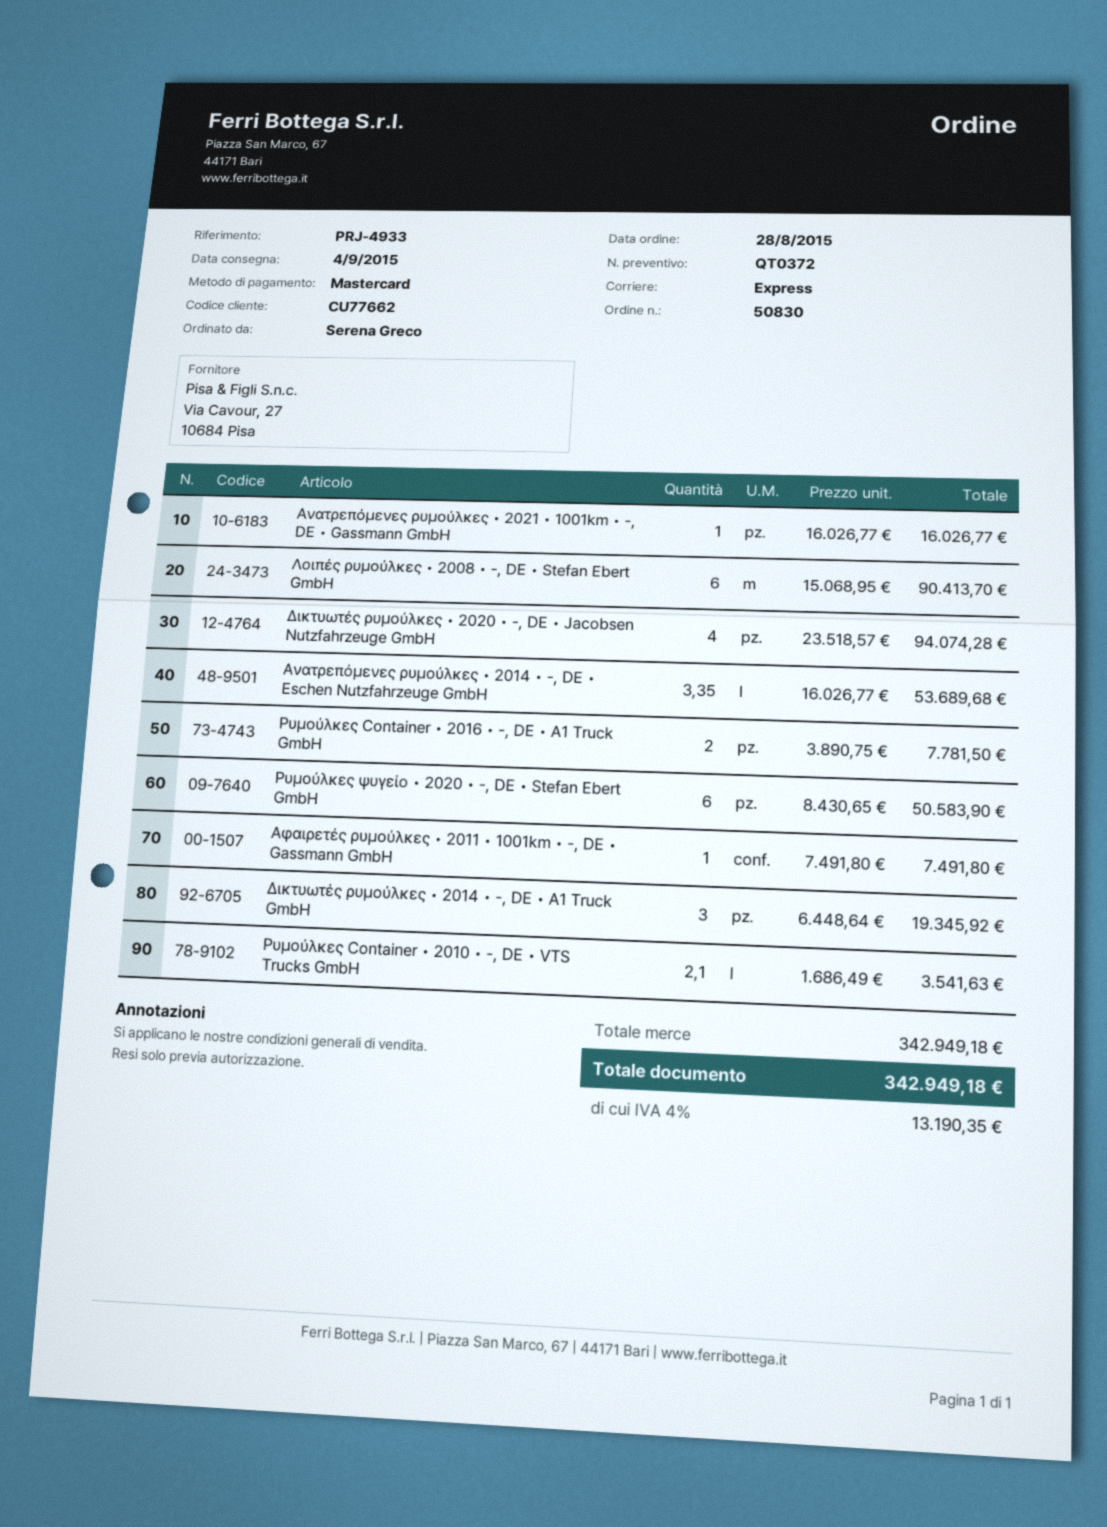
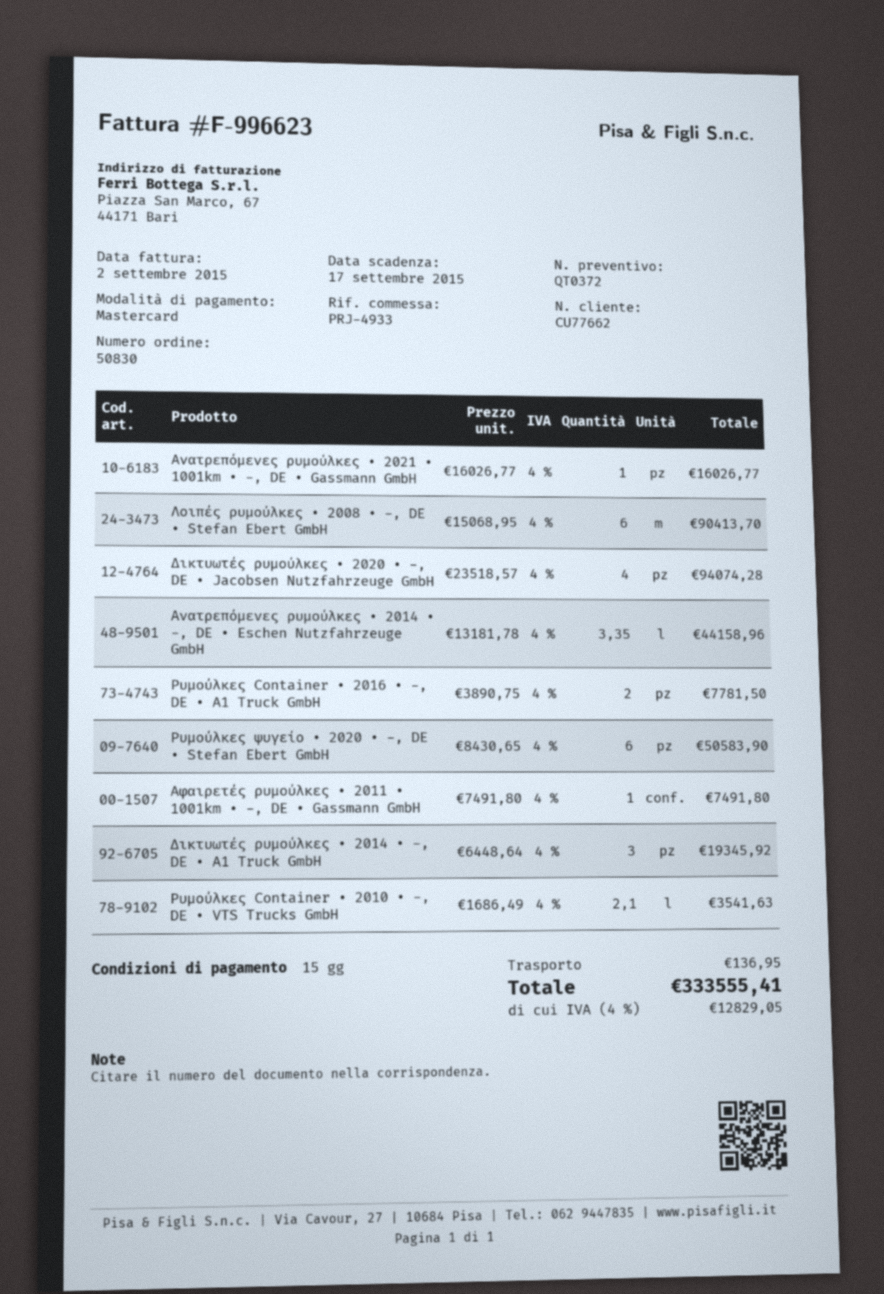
Ανατρεπόμενες ρυμούλκες • 2014 • -, DE • Eschen Nutzfahrzeuge GmbH: 3.35 x 16026.77 = 53689.68 -> 3.35 x 13181.78 = 44158.96
shipping: none -> 136.95
tax: 4% = 13190.35 -> 4% = 12829.05
total: 342949.18 -> 333555.41

